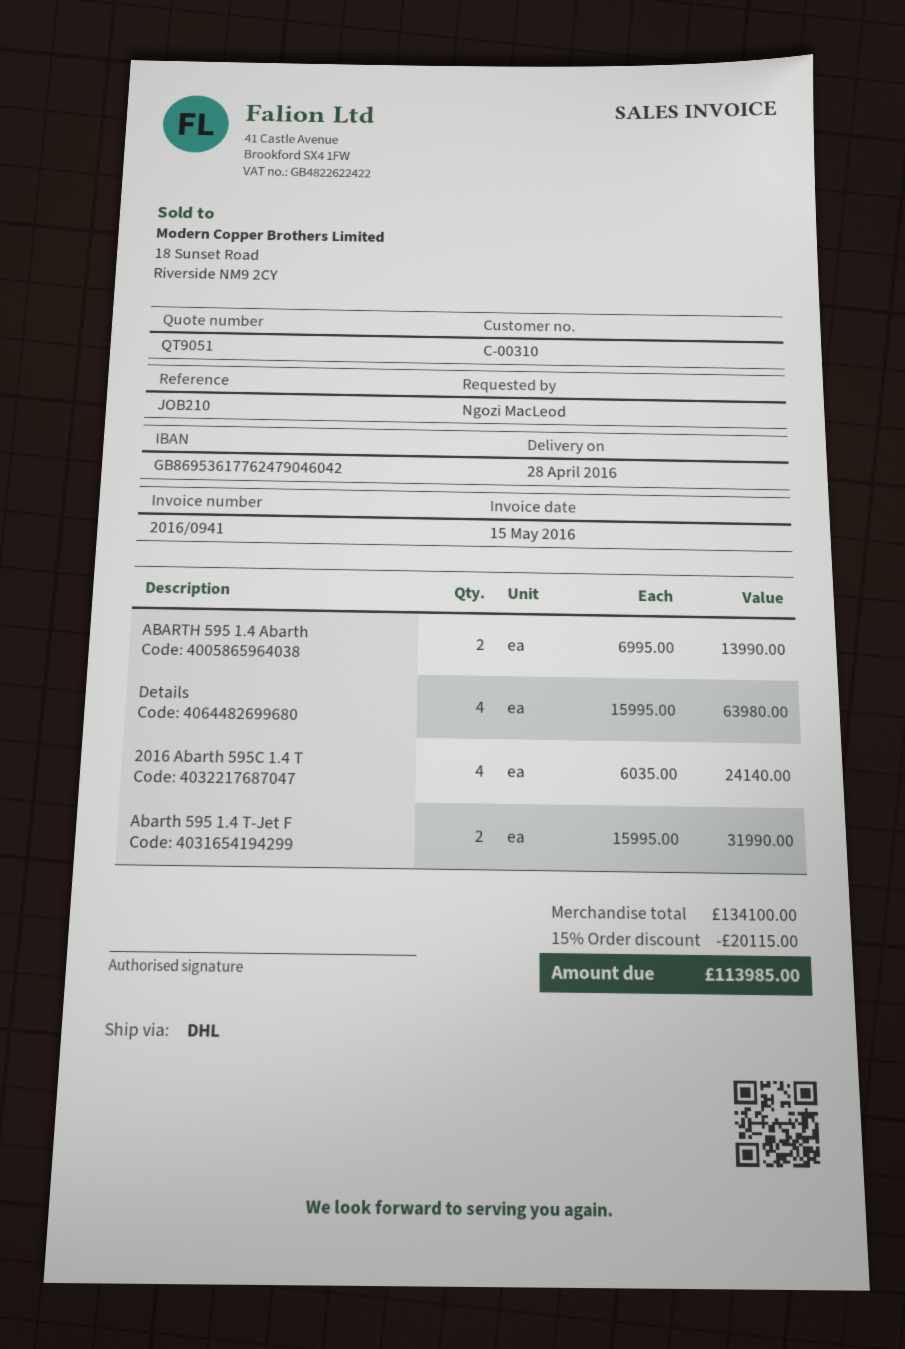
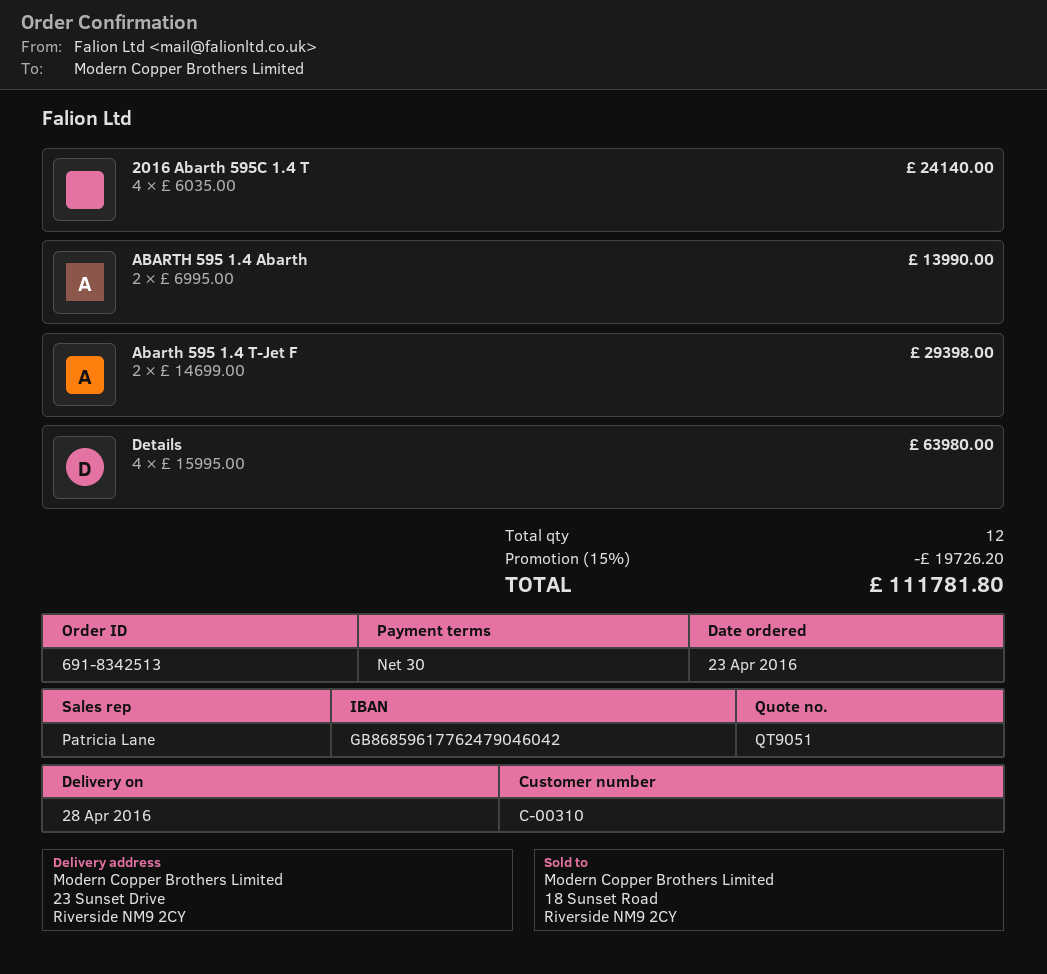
bank account: GB86953617762479046042 -> GB86859617762479046042
Abarth 595 1.4 T-Jet F: 2 x 15995.00 = 31990.00 -> 2 x 14699.00 = 29398.00
discount: 15% = 20115.00 -> 15% = 19726.20
total: 113985.00 -> 111781.80

